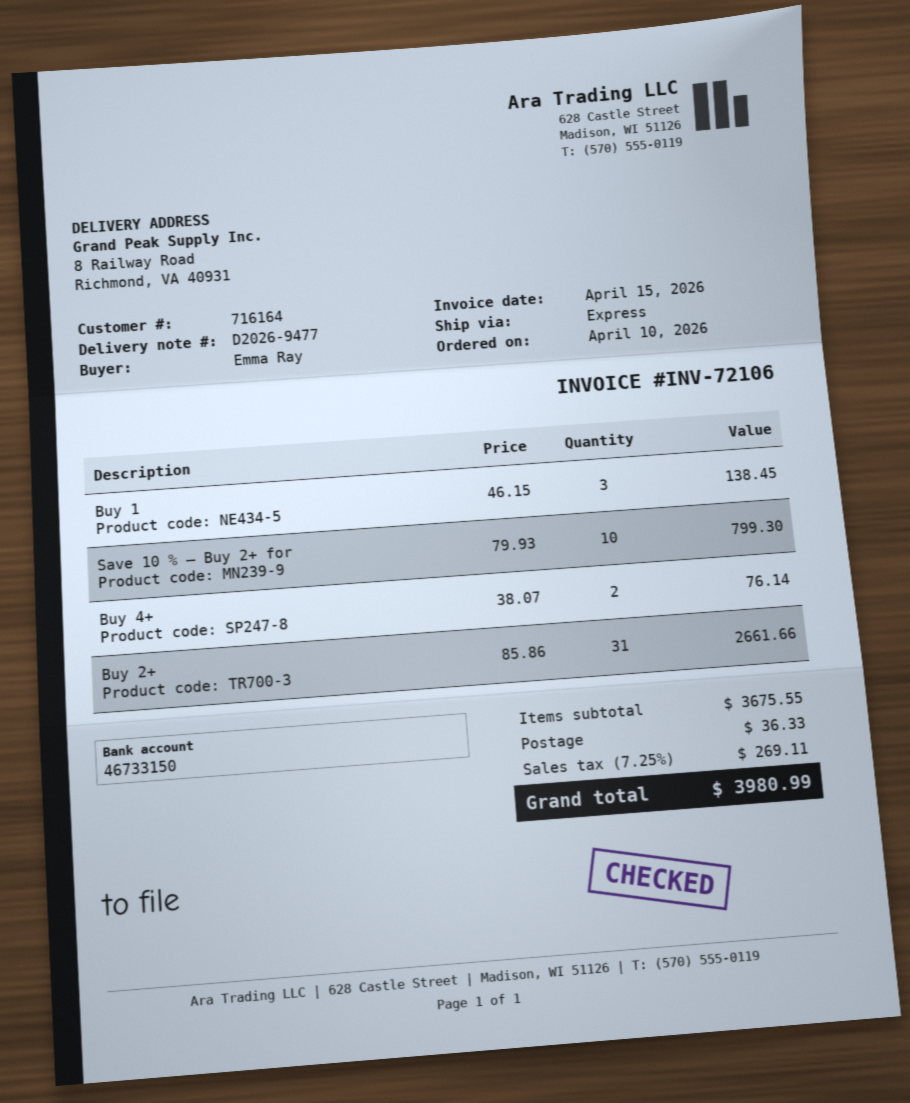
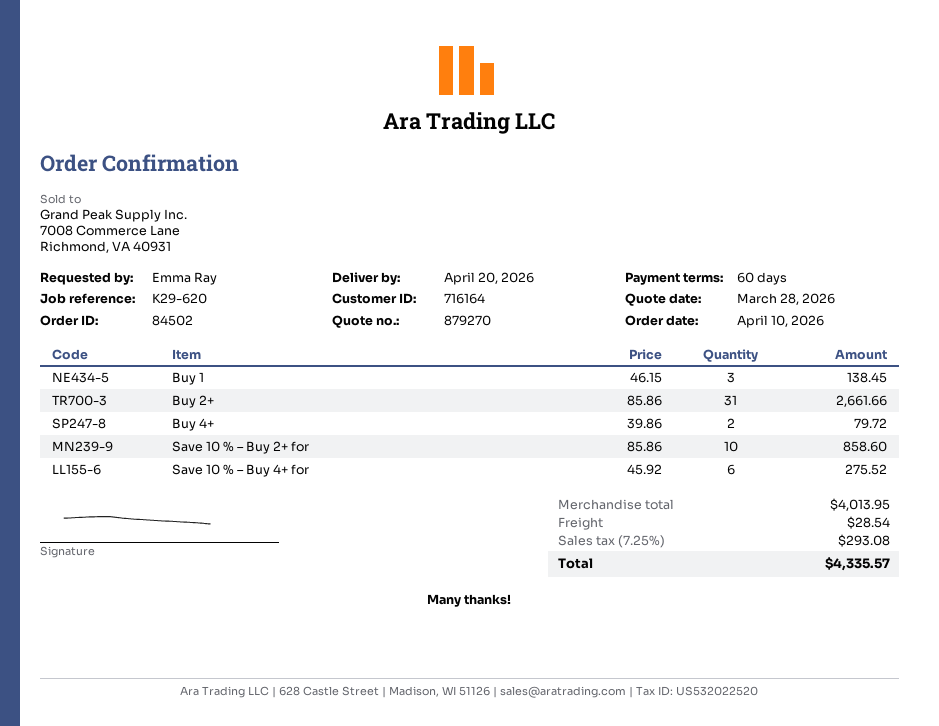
Save 10 % – Buy 2+ for: 10 x 79.93 = 799.30 -> 10 x 85.86 = 858.60
Buy 4+: 2 x 38.07 = 76.14 -> 2 x 39.86 = 79.72
Save 10 % – Buy 4+ for: none -> 6 x 45.92 = 275.52
subtotal: 3675.55 -> 4013.95
shipping: 36.33 -> 28.54
tax: 7.25% = 269.11 -> 7.25% = 293.08
total: 3980.99 -> 4335.57

